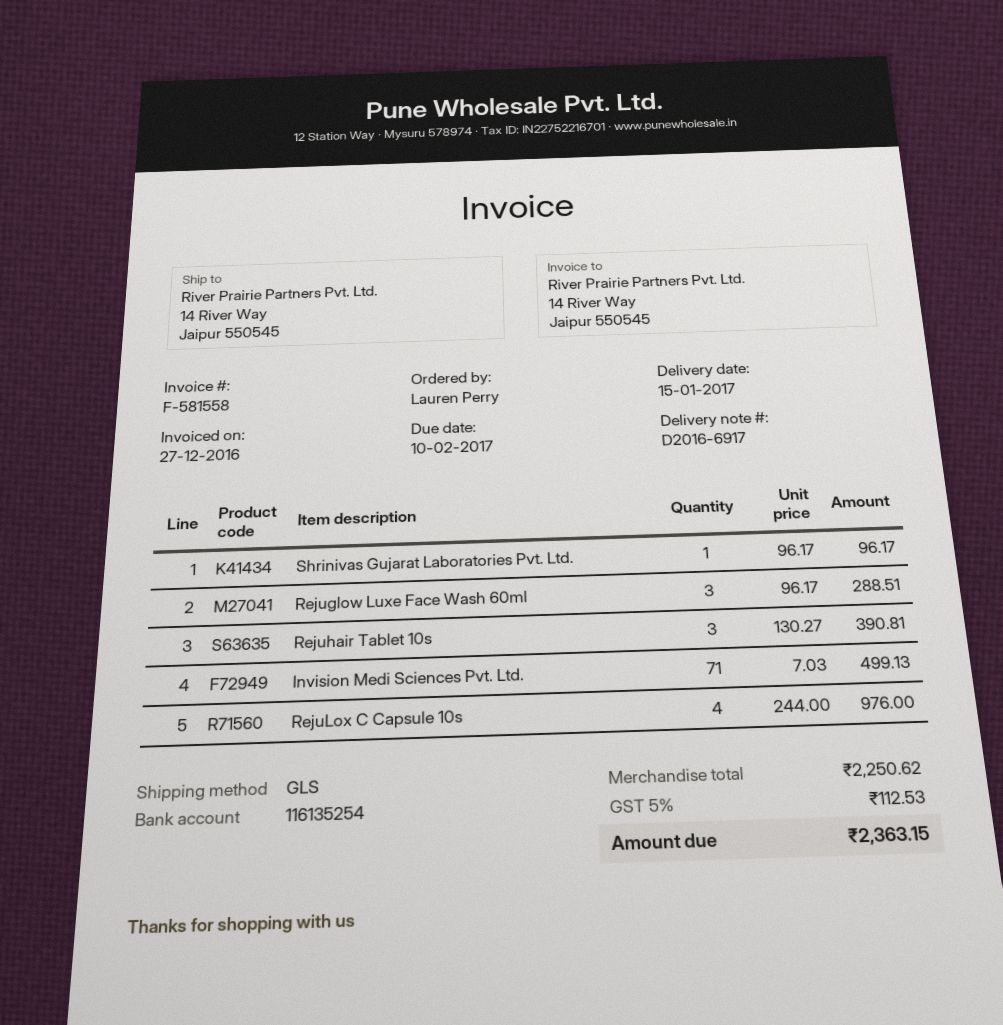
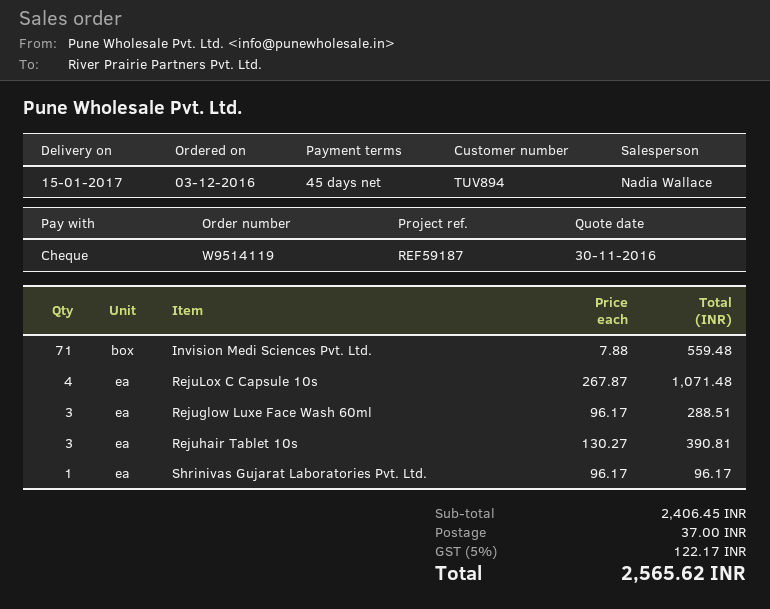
Invision Medi Sciences Pvt. Ltd.: 71 x 7.03 = 499.13 -> 71 x 7.88 = 559.48
RejuLox C Capsule 10s: 4 x 244.00 = 976.00 -> 4 x 267.87 = 1071.48
subtotal: 2250.62 -> 2406.45
shipping: none -> 37.00
tax: 5% = 112.53 -> 5% = 122.17
total: 2363.15 -> 2565.62

